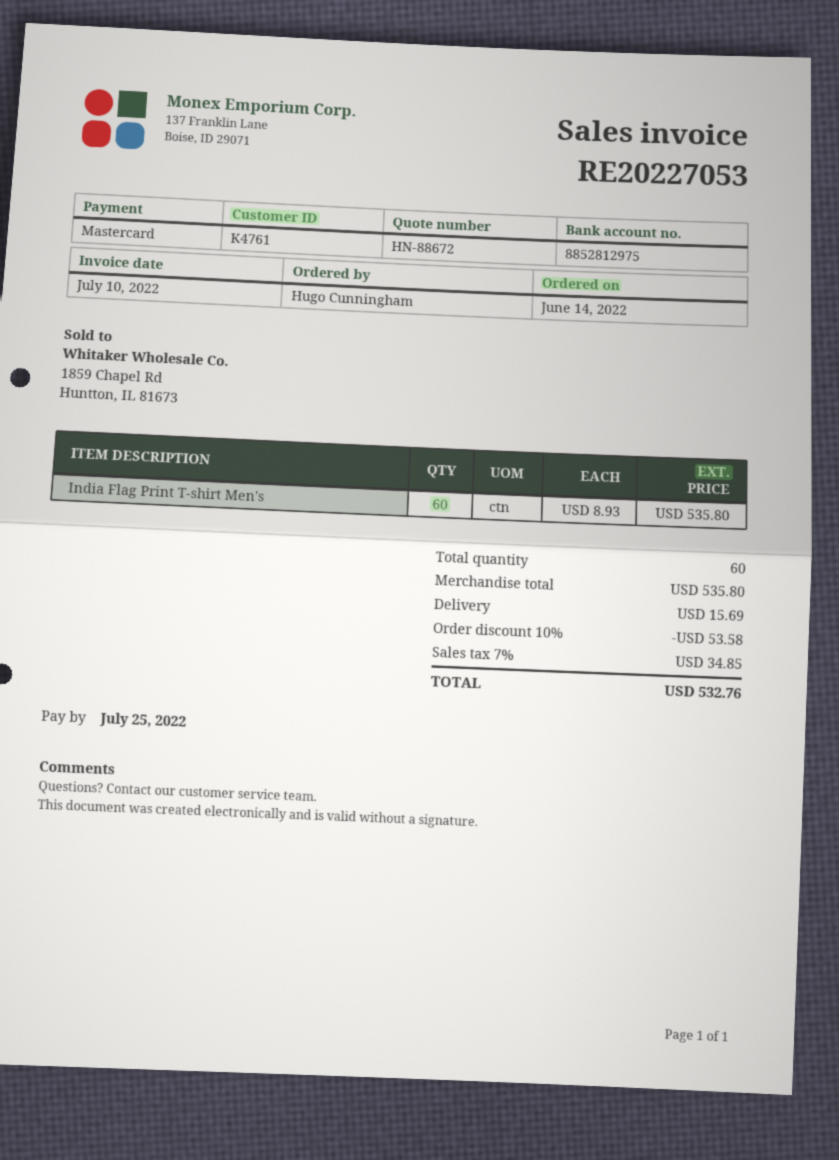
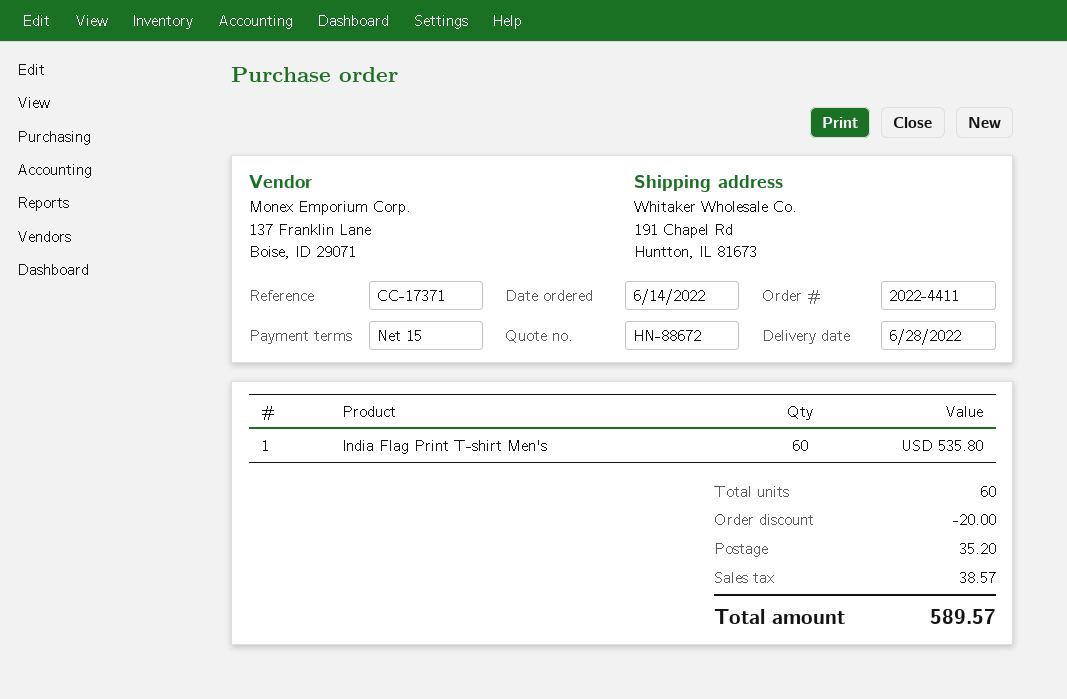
discount: 53.58 -> 20.00
shipping: 15.69 -> 35.20
tax: 34.85 -> 38.57
total: 532.76 -> 589.57

